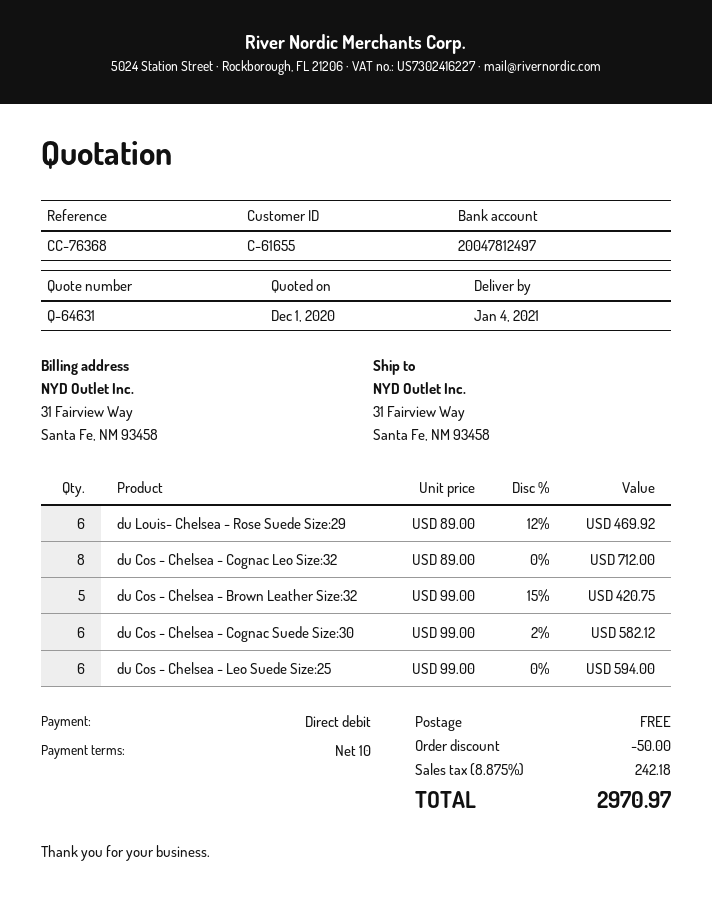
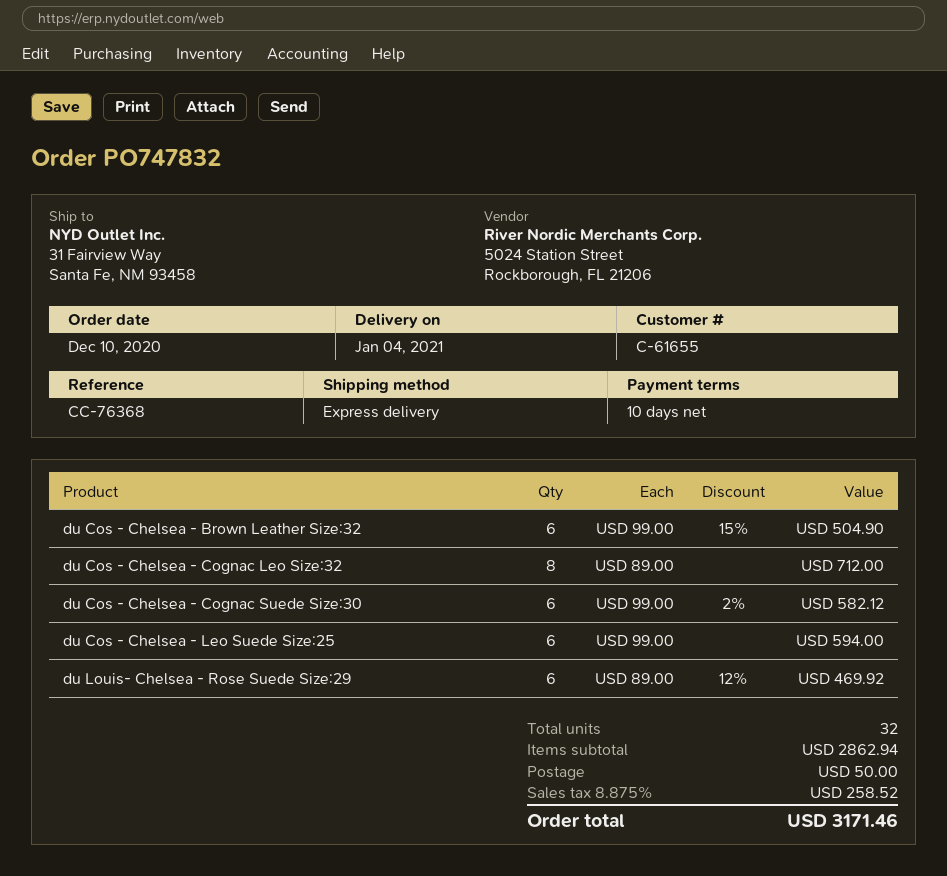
du Cos - Chelsea - Brown Leather Size:32: 5 x 99.00 - 15% = 420.75 -> 6 x 99.00 - 15% = 504.90
discount: 50.00 -> none
shipping: 0.00 -> 50.00
tax: 8.875% = 242.18 -> 8.875% = 258.52
total: 2970.97 -> 3171.46

